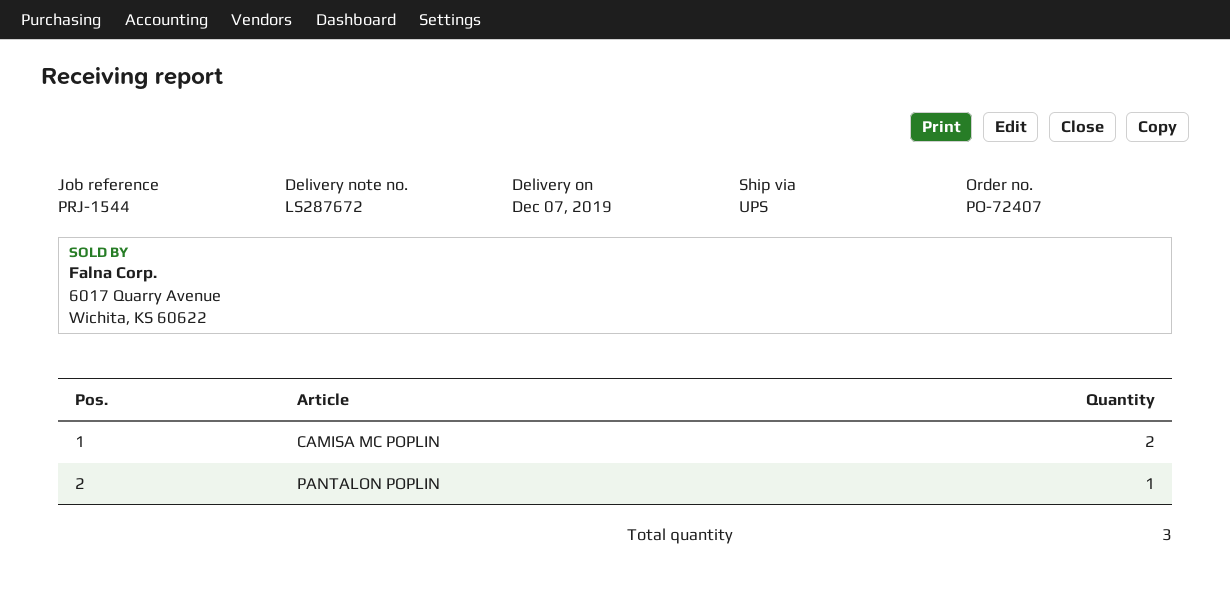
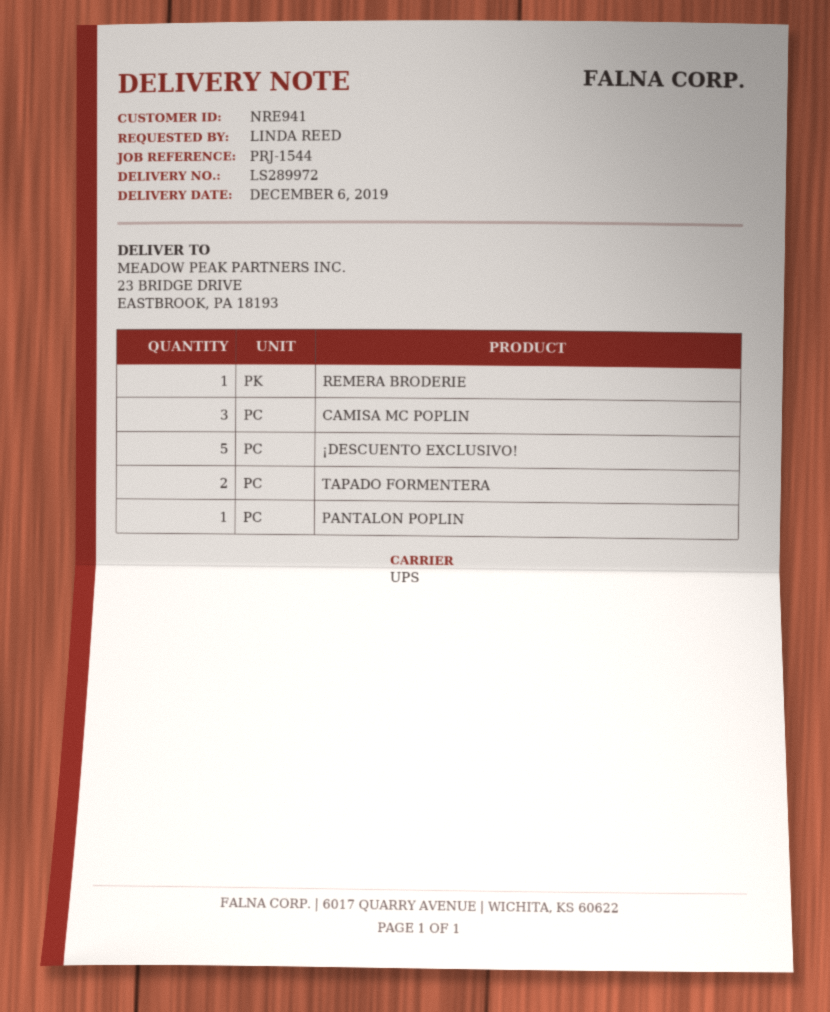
delivery note number: LS287672 -> LS289972
delivery date: 2019-12-07 -> 2019-12-06
CAMISA MC POPLIN: 2 -> 3
REMERA BRODERIE: none -> 1
¡DESCUENTO EXCLUSIVO!: none -> 5
TAPADO FORMENTERA: none -> 2

